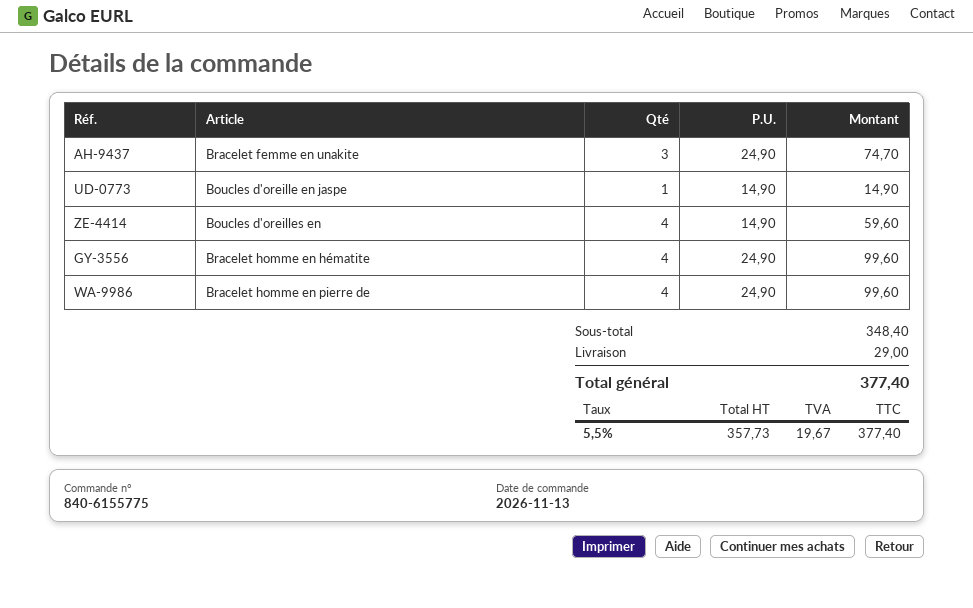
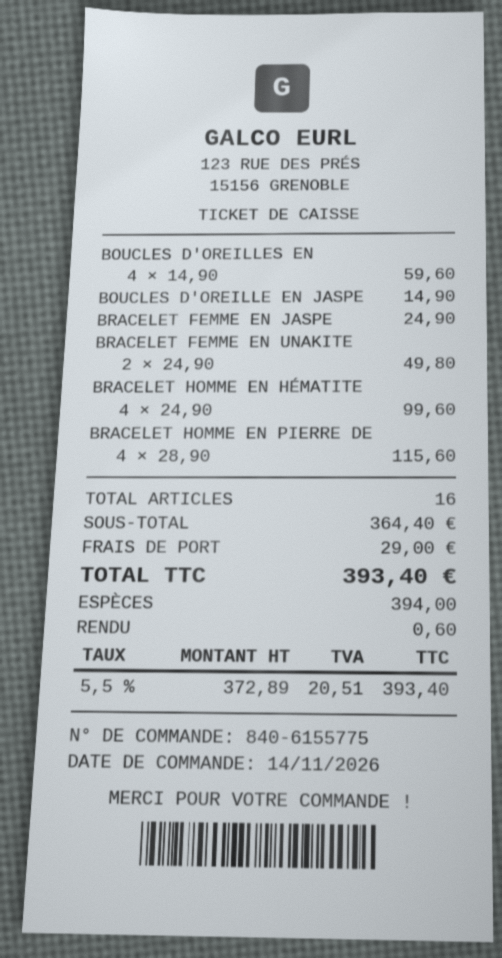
order date: 2026-11-13 -> 2026-11-14
Bracelet femme en unakite: 3 x 24.90 = 74.70 -> 2 x 24.90 = 49.80
Bracelet homme en pierre de: 4 x 24.90 = 99.60 -> 4 x 28.90 = 115.60
BRACELET FEMME EN JASPE: none -> 1 x 24.90 = 24.90
subtotal: 348.40 -> 364.40
net: 357.73 -> 372.89
tax: 5.5% = 19.67 -> 5.5% = 20.51
total: 377.40 -> 393.40

